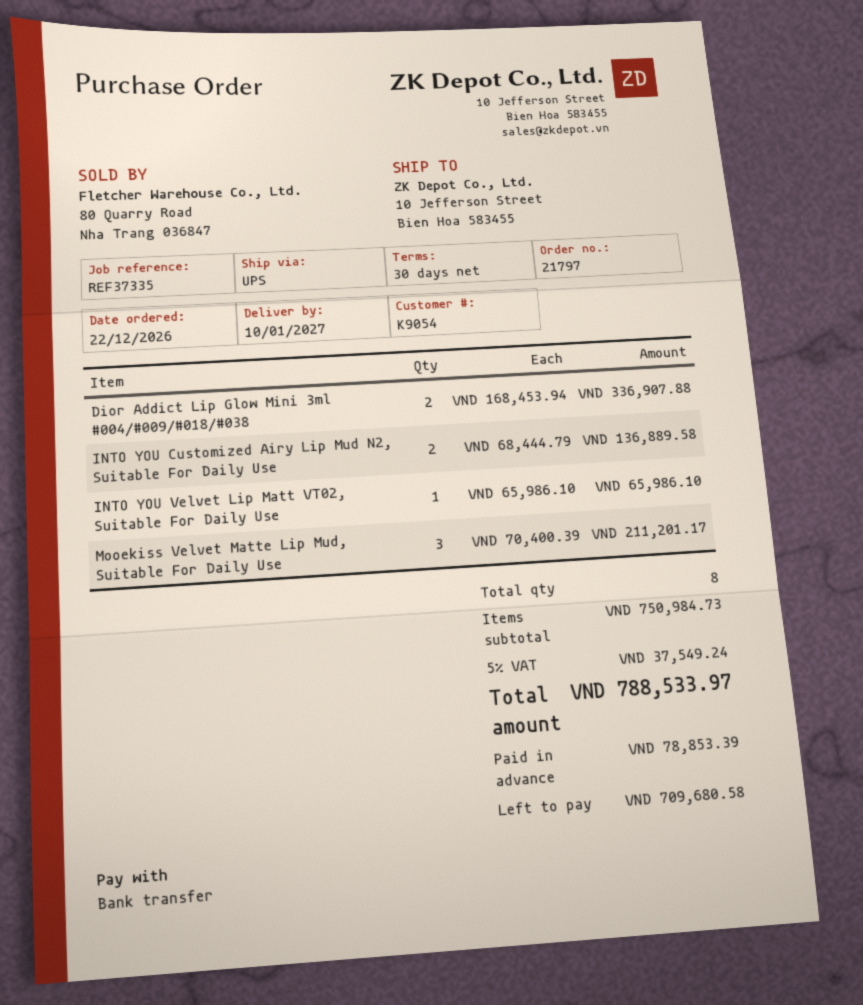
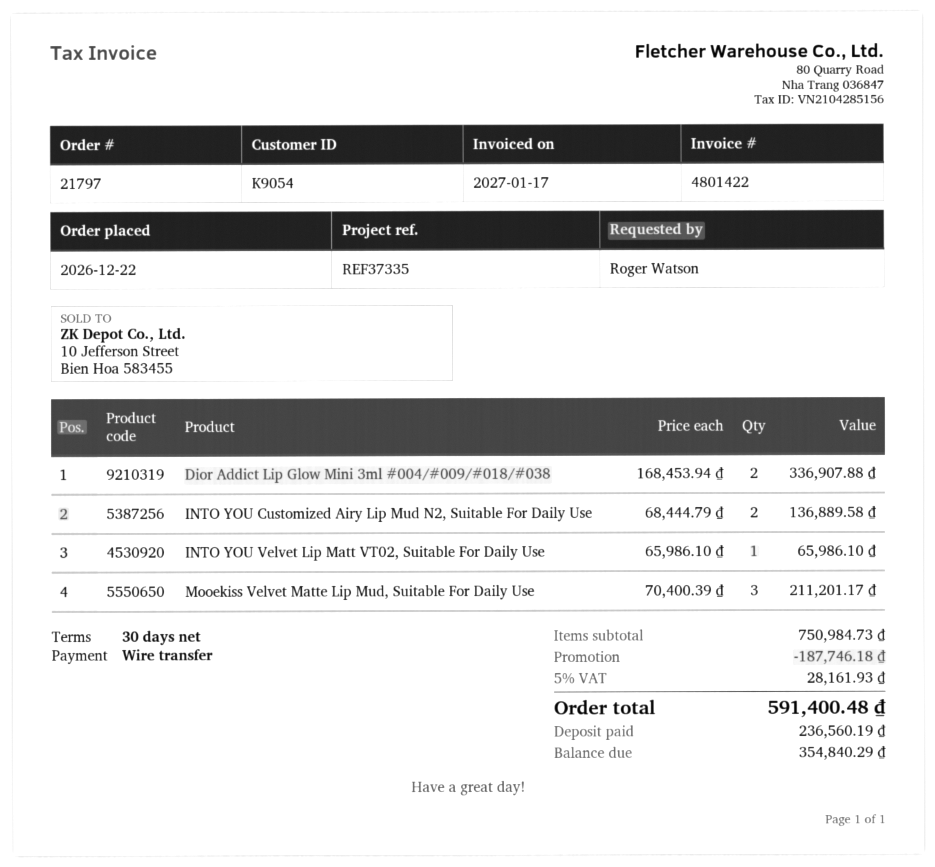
discount: none -> 187746.18
tax: 5% = 37549.24 -> 5% = 28161.93
total: 788533.97 -> 591400.48
deposit: 78853.39 -> 236560.19
balance: 709680.58 -> 354840.29

